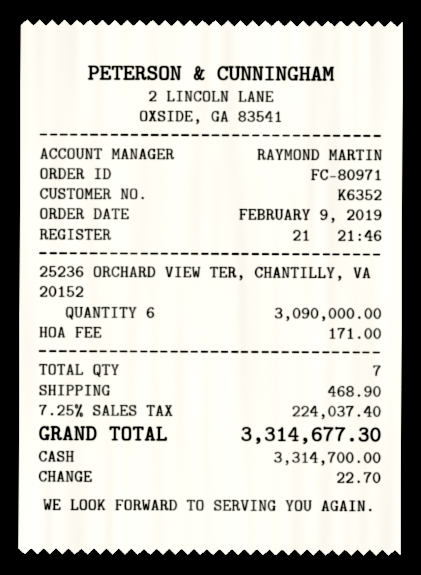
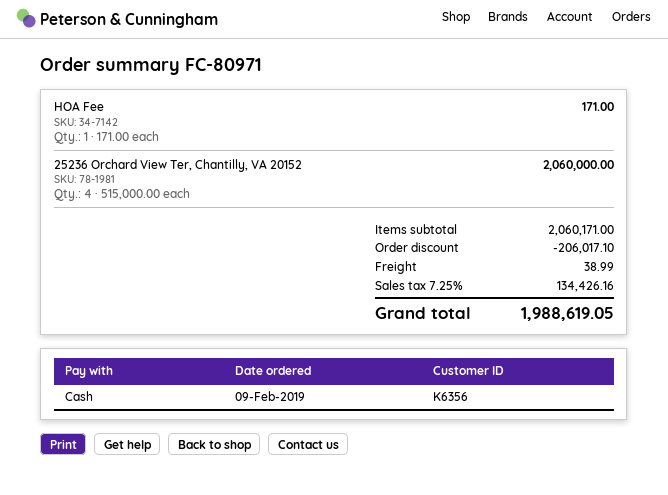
customer number: K6352 -> K6356
25236 ORCHARD VIEW TER, CHANTILLY, VA 20152: 6 for 3090000.00 -> 4 for 2060000.00
discount: none -> 206017.10
shipping: 468.90 -> 38.99
tax: 7.25% = 224037.40 -> 7.25% = 134426.16
total: 3314677.30 -> 1988619.05

